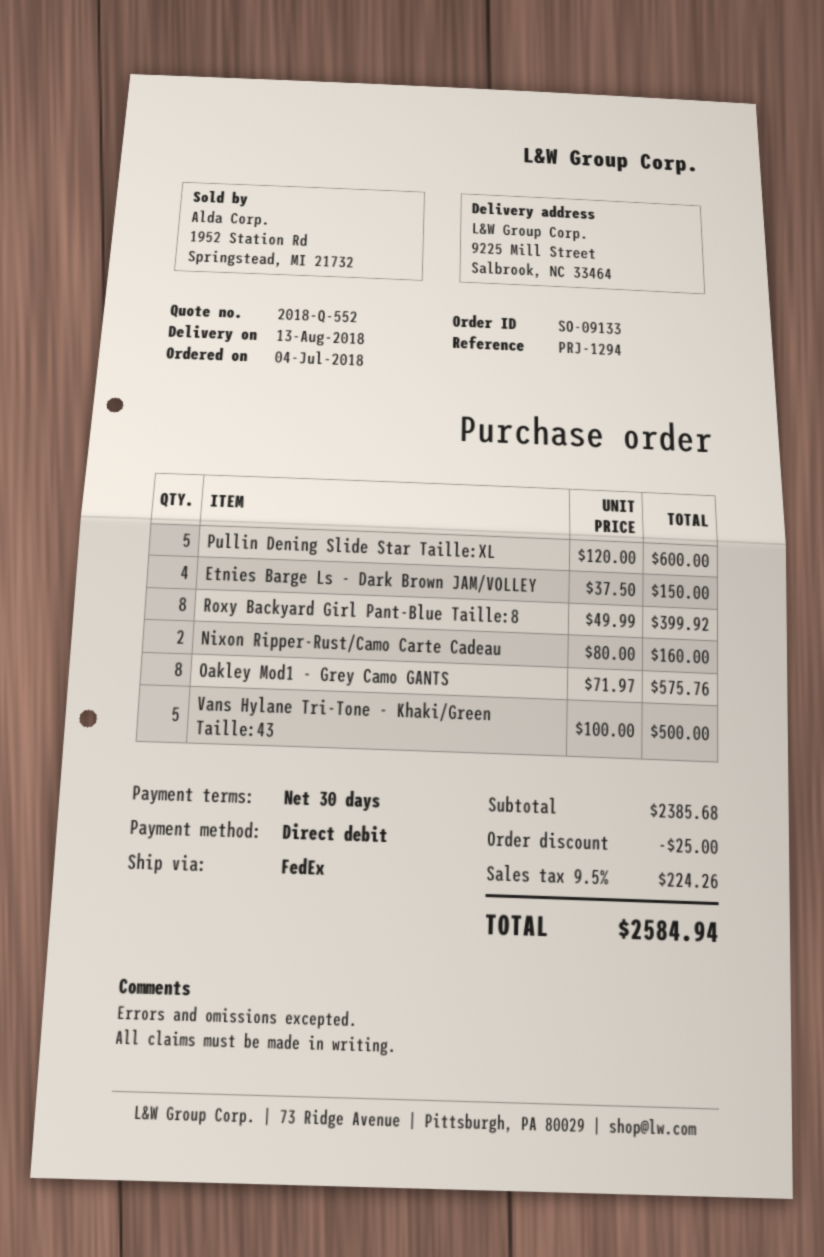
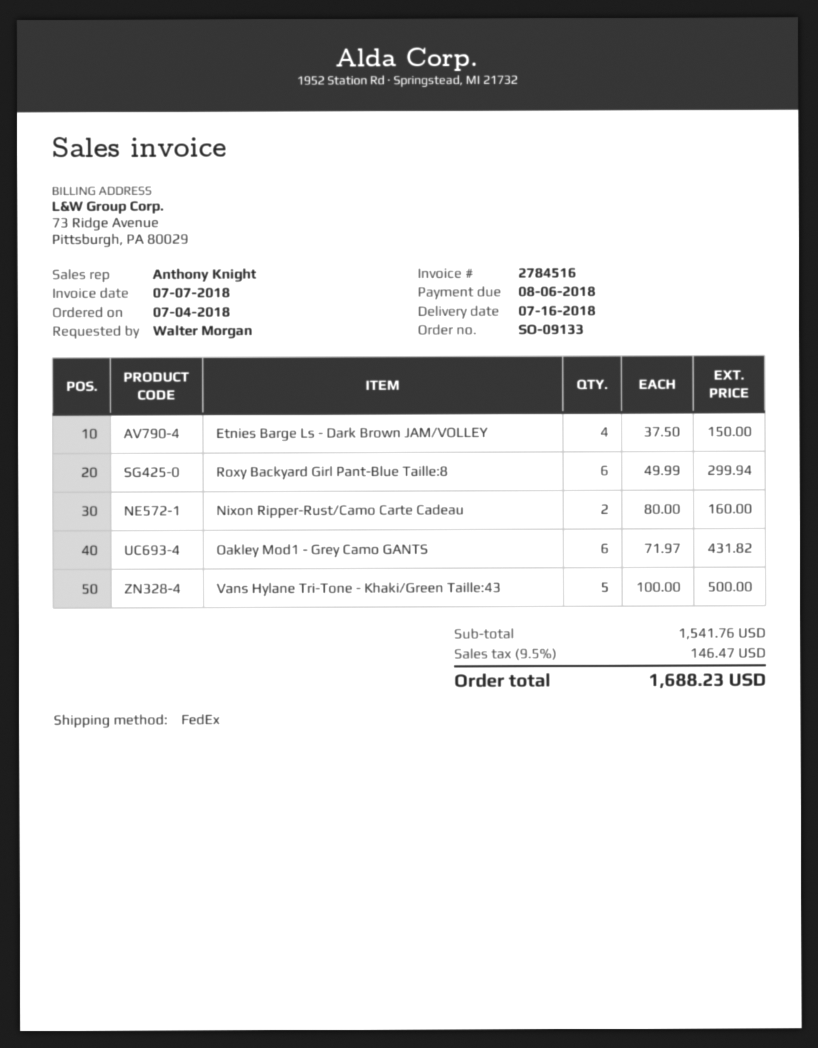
delivery date: 2018-08-13 -> 2018-07-16
Pullin Dening Slide Star Taille:XL: 5 x 120.00 = 600.00 -> none
Roxy Backyard Girl Pant-Blue Taille:8: 8 x 49.99 = 399.92 -> 6 x 49.99 = 299.94
Oakley Mod1 - Grey Camo GANTS: 8 x 71.97 = 575.76 -> 6 x 71.97 = 431.82
subtotal: 2385.68 -> 1541.76
discount: 25.00 -> none
tax: 9.5% = 224.26 -> 9.5% = 146.47
total: 2584.94 -> 1688.23

